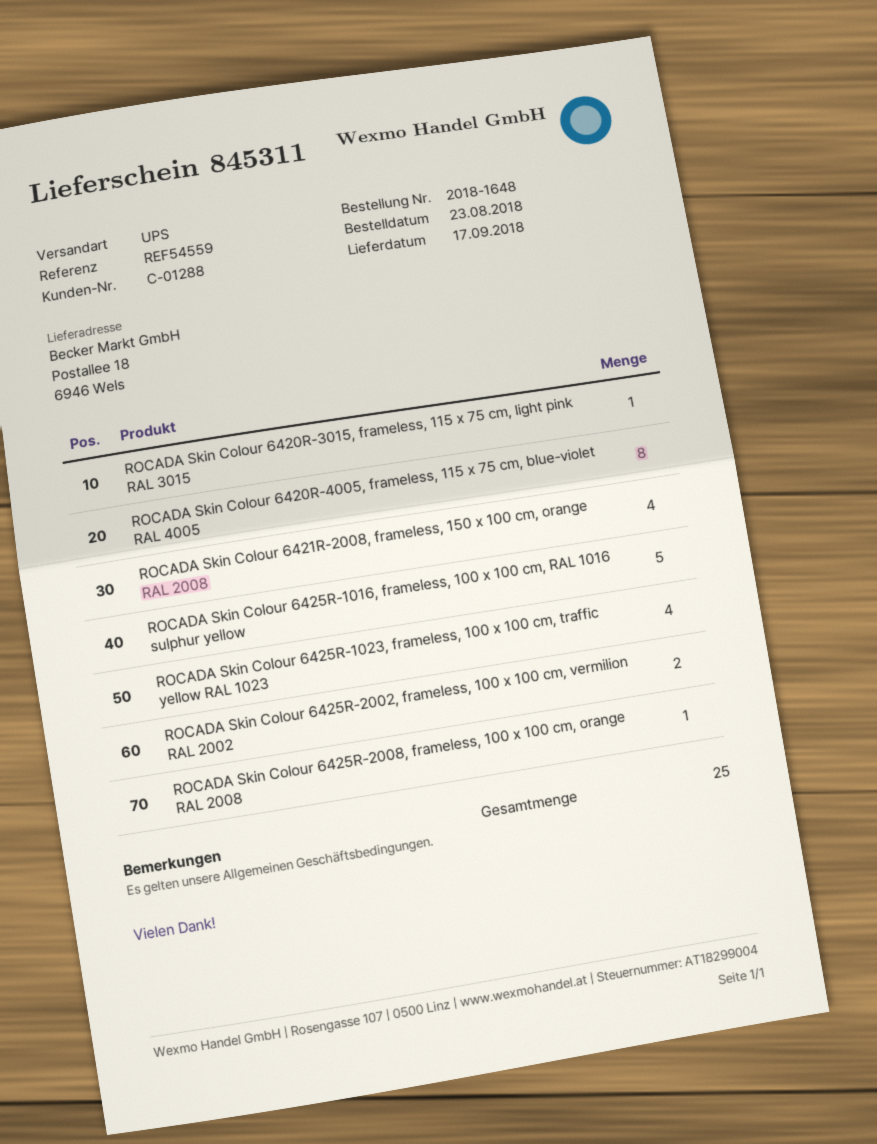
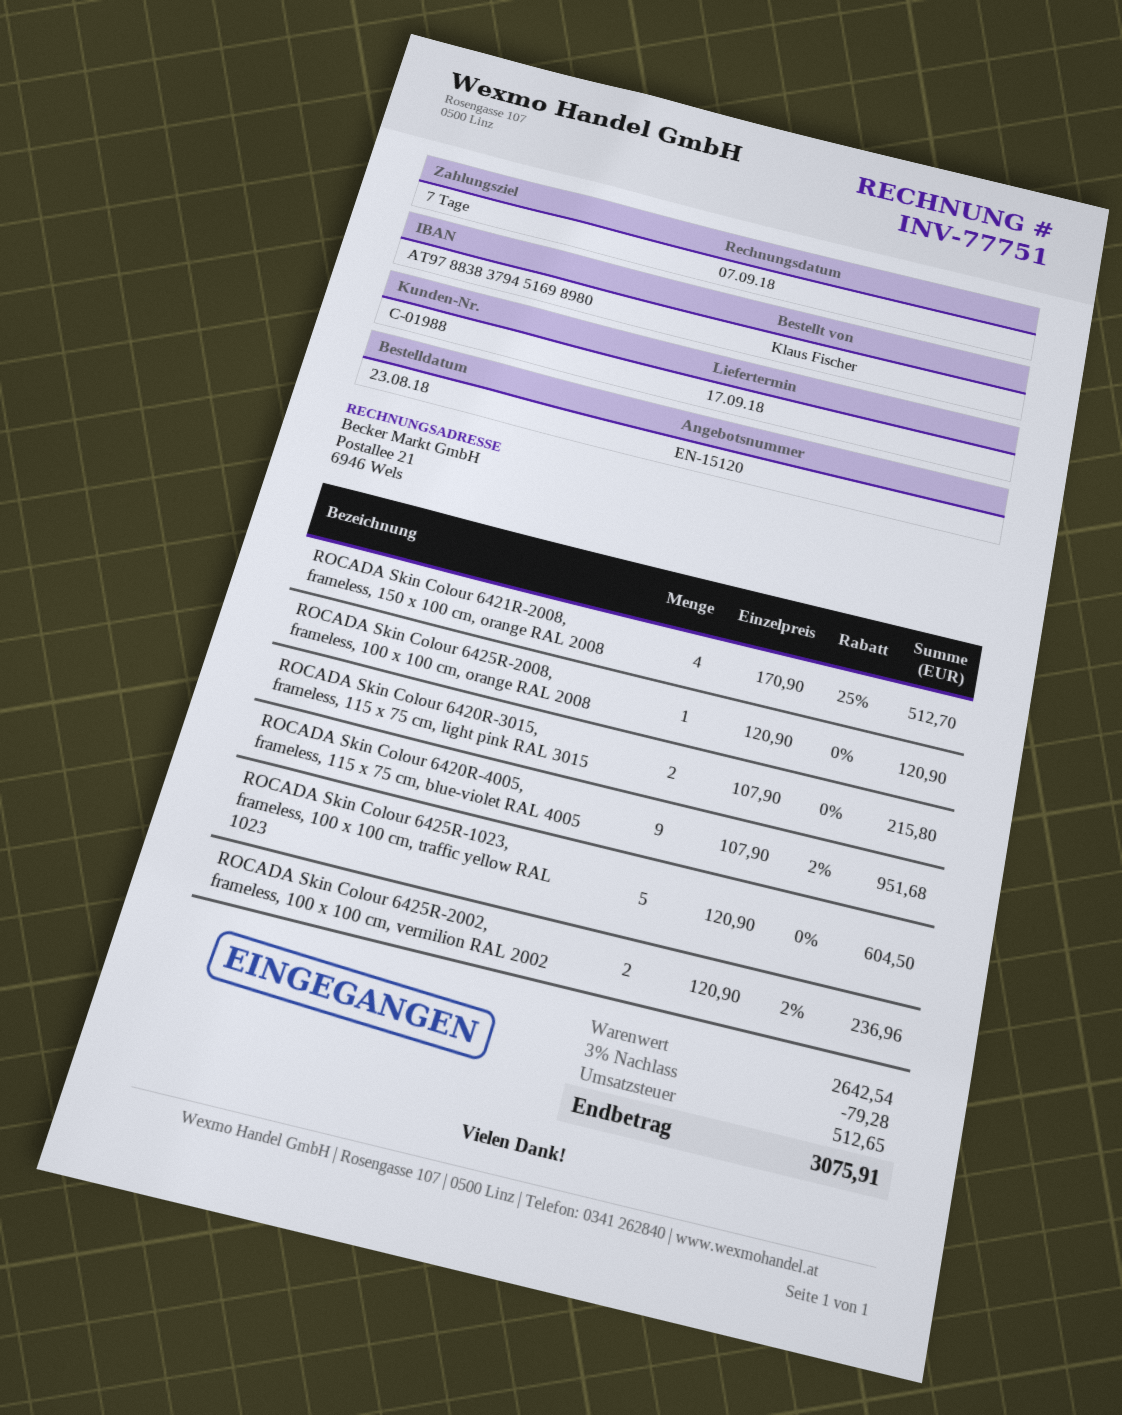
customer number: C-01288 -> C-01988
ROCADA Skin Colour 6420R-3015, frameless, 115 x 75 cm, light pink RAL 3015: 1 -> 2
ROCADA Skin Colour 6420R-4005, frameless, 115 x 75 cm, blue-violet RAL 4005: 8 -> 9
ROCADA Skin Colour 6425R-1016, frameless, 100 x 100 cm, RAL 1016 sulphur yellow: 5 -> none
ROCADA Skin Colour 6425R-1023, frameless, 100 x 100 cm, traffic yellow RAL 1023: 4 -> 5

